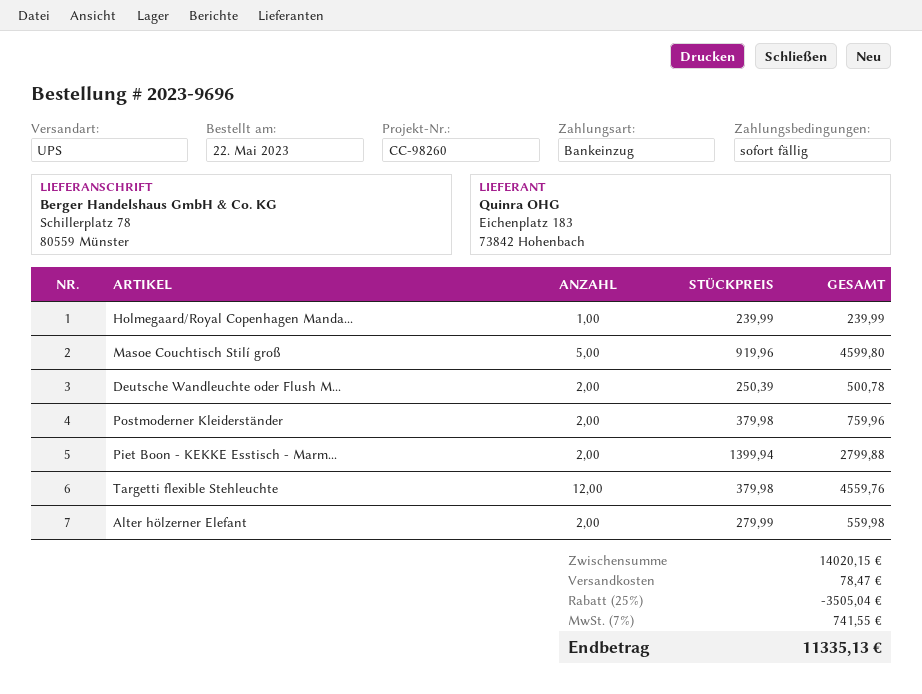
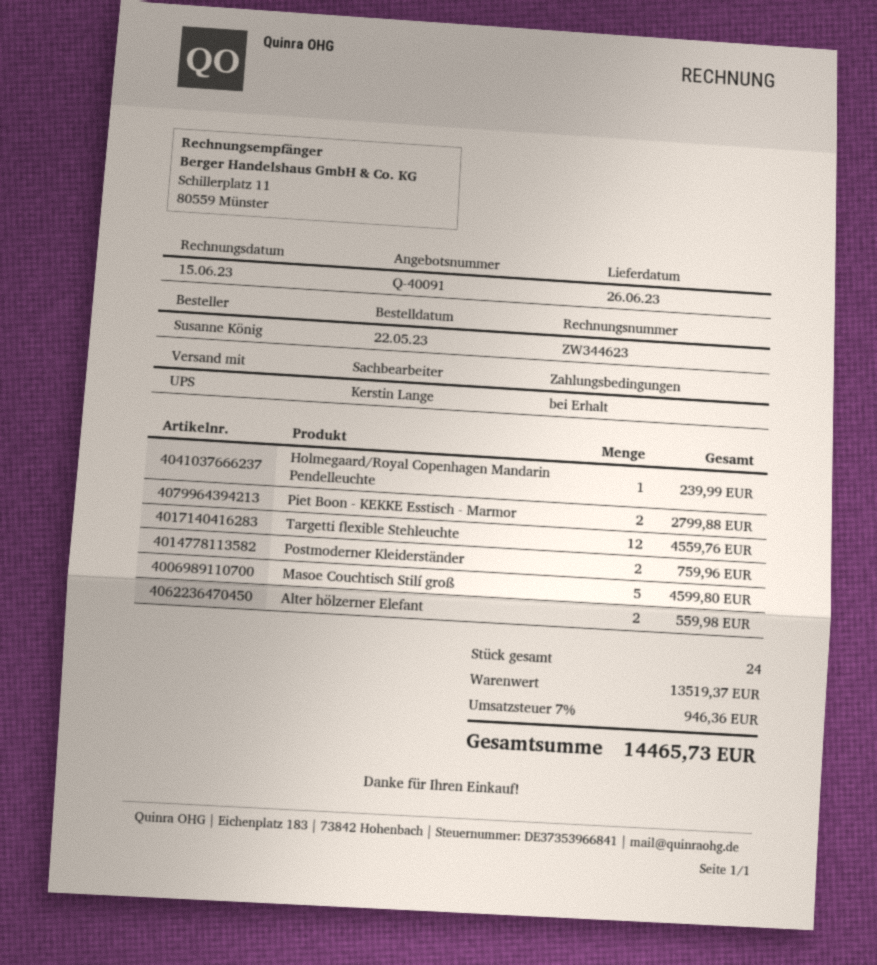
Deutsche Wandleuchte oder Flush M...: 2 for 500.78 -> none
subtotal: 14020.15 -> 13519.37
discount: 25% = 3505.04 -> none
shipping: 78.47 -> none
tax: 7% = 741.55 -> 7% = 946.36
total: 11335.13 -> 14465.73

